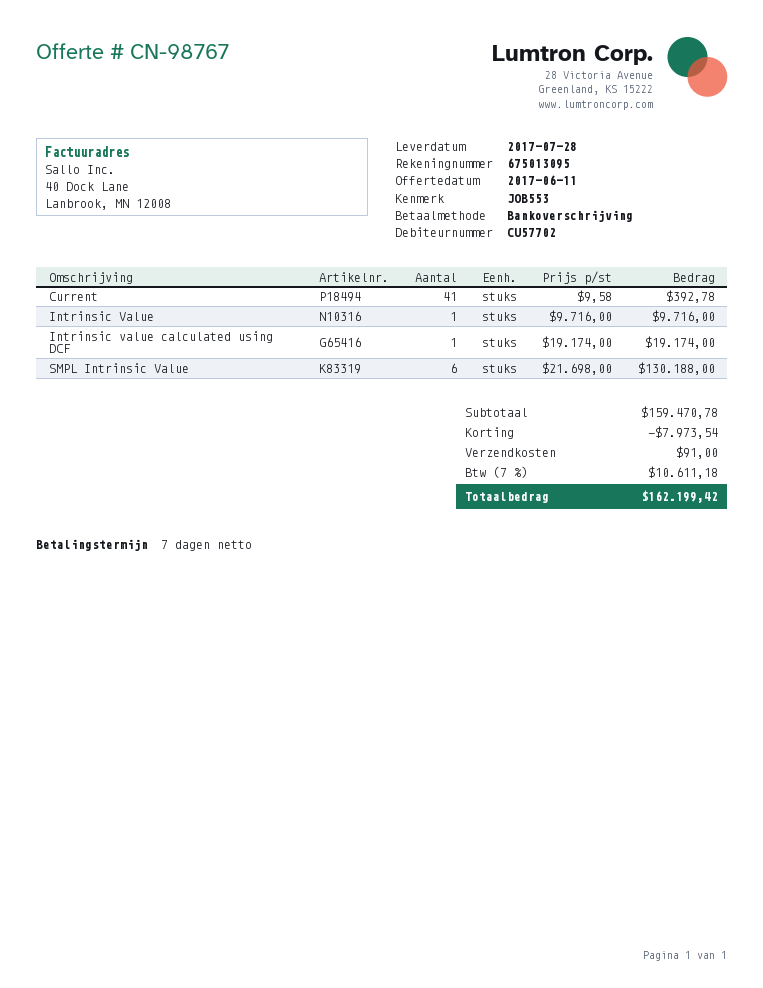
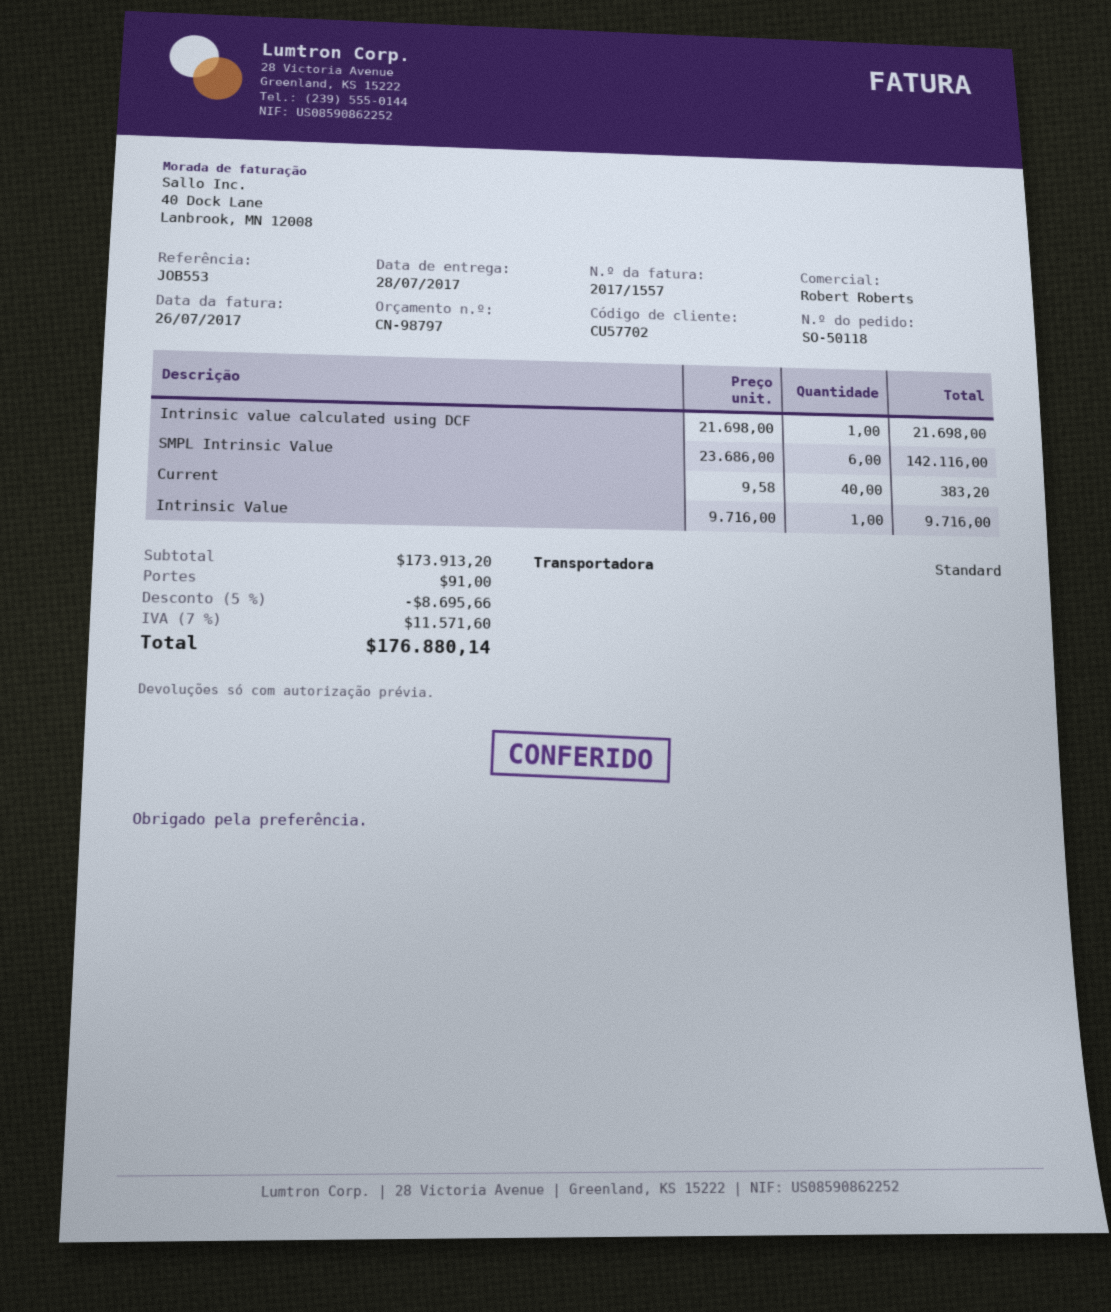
quote number: CN-98767 -> CN-98797
Current: 41 x 9.58 = 392.78 -> 40 x 9.58 = 383.20
Intrinsic value calculated using DCF: 1 x 19174.00 = 19174.00 -> 1 x 21698.00 = 21698.00
SMPL Intrinsic Value: 6 x 21698.00 = 130188.00 -> 6 x 23686.00 = 142116.00
subtotal: 159470.78 -> 173913.20
discount: 7973.54 -> 8695.66
tax: 7% = 10611.18 -> 7% = 11571.60
total: 162199.42 -> 176880.14

